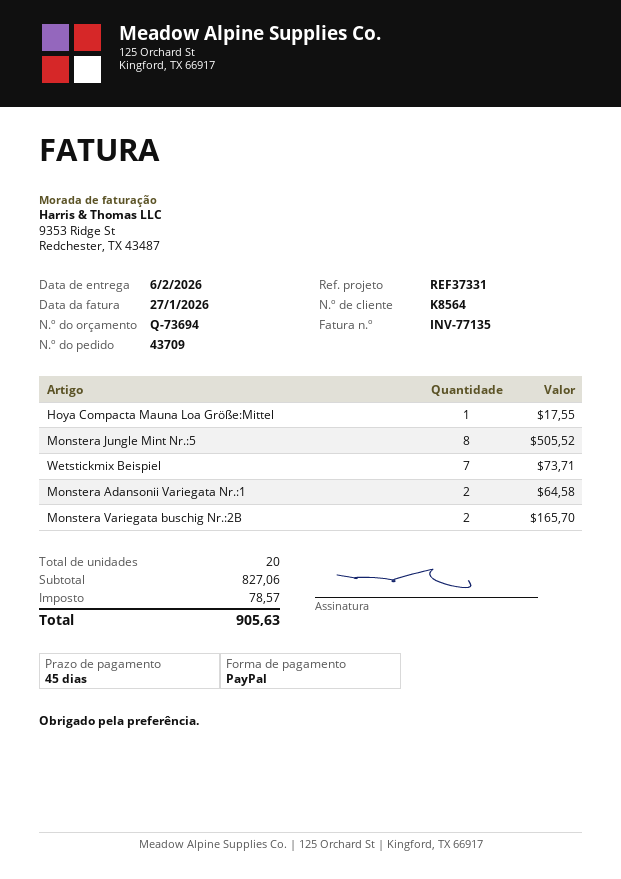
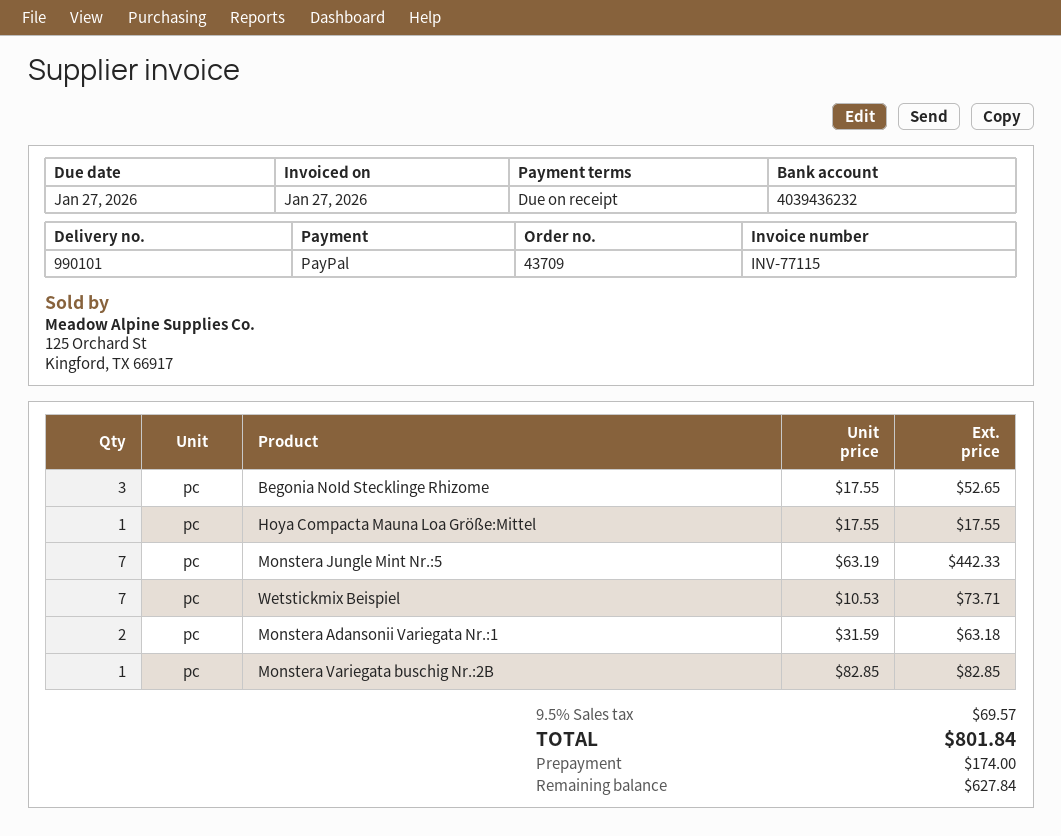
invoice number: INV-77135 -> INV-77115
payment terms: 45 days -> on receipt
Monstera Jungle Mint Nr.:5: 8 for 505.52 -> 7 for 442.33
Monstera Adansonii Variegata Nr.:1: 2 for 64.58 -> 2 for 63.18
Monstera Variegata buschig Nr.:2B: 2 for 165.70 -> 1 for 82.85
Begonia NoId Stecklinge Rhizome: none -> 3 for 52.65
tax: 78.57 -> 69.57
total: 905.63 -> 801.84

